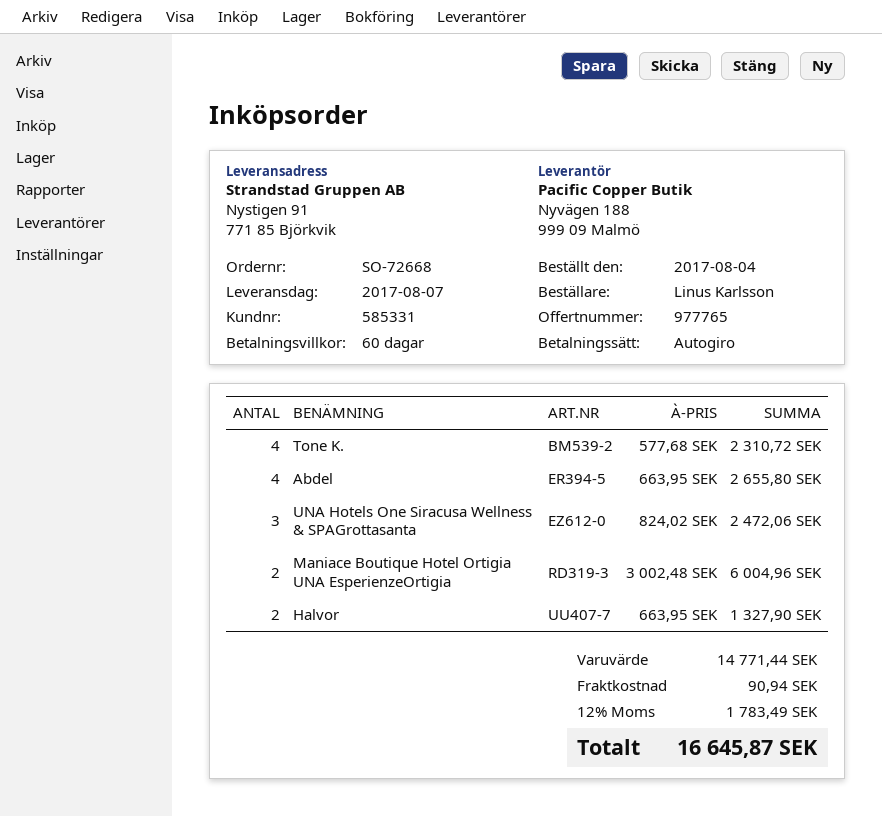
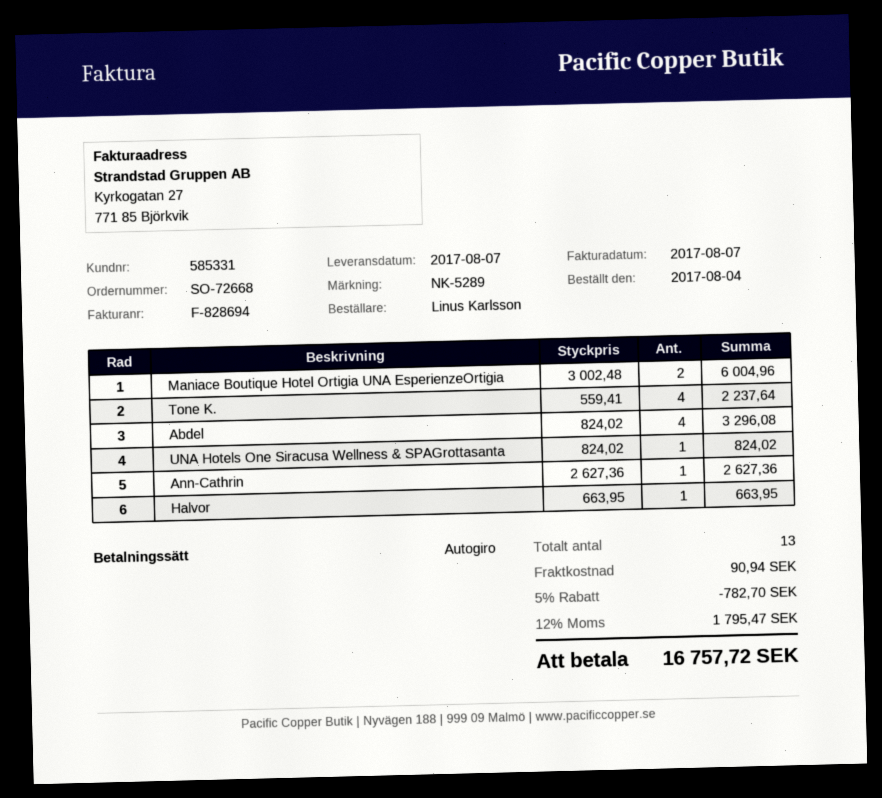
Tone K.: 4 x 577.68 = 2310.72 -> 4 x 559.41 = 2237.64
Abdel: 4 x 663.95 = 2655.80 -> 4 x 824.02 = 3296.08
UNA Hotels One Siracusa Wellness & SPAGrottasanta: 3 x 824.02 = 2472.06 -> 1 x 824.02 = 824.02
Halvor: 2 x 663.95 = 1327.90 -> 1 x 663.95 = 663.95
Ann-Cathrin: none -> 1 x 2627.36 = 2627.36
discount: none -> 5% = 782.70
tax: 12% = 1783.49 -> 12% = 1795.47
total: 16645.87 -> 16757.72

